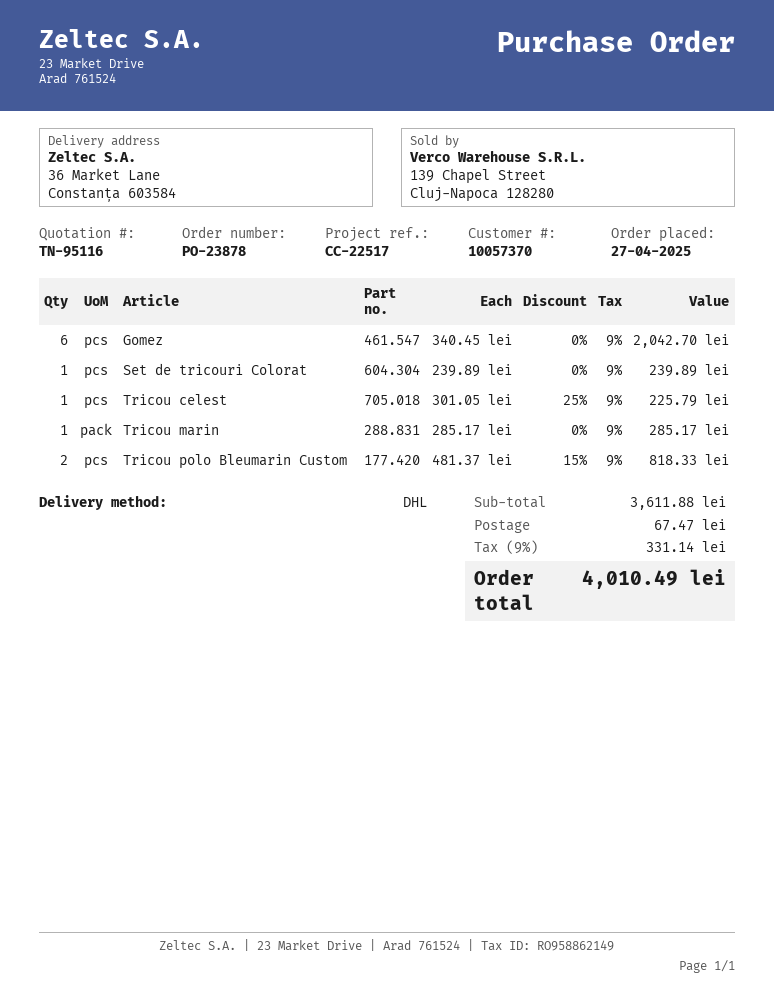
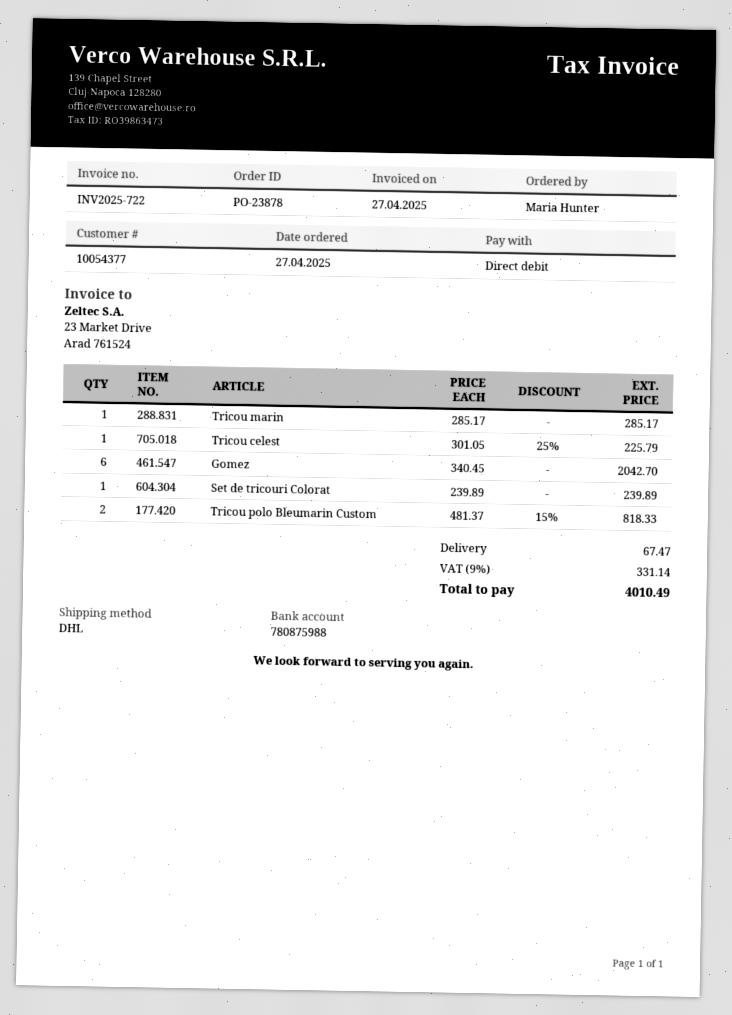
customer number: 10057370 -> 10054377

